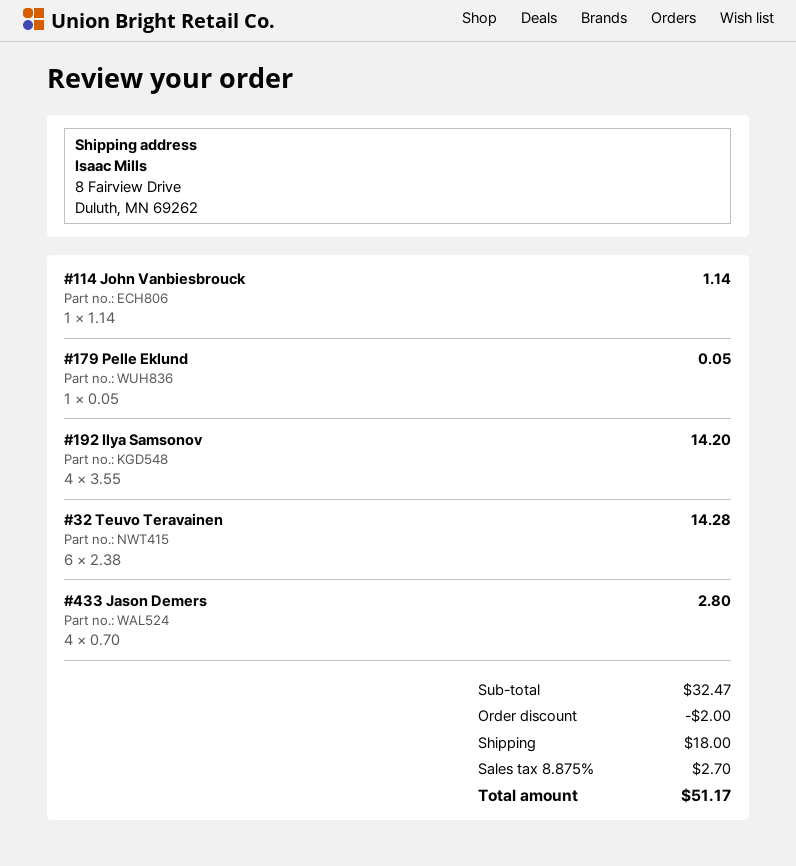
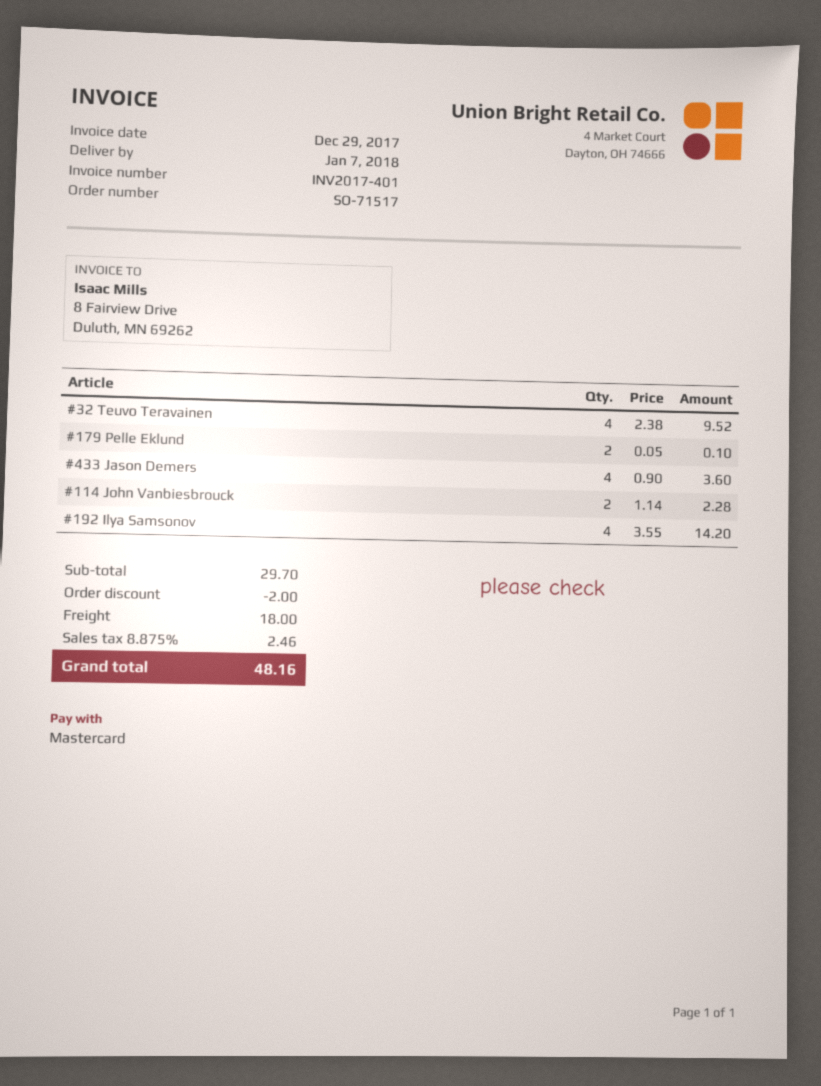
#114 John Vanbiesbrouck: 1 x 1.14 = 1.14 -> 2 x 1.14 = 2.28
#179 Pelle Eklund: 1 x 0.05 = 0.05 -> 2 x 0.05 = 0.10
#32 Teuvo Teravainen: 6 x 2.38 = 14.28 -> 4 x 2.38 = 9.52
#433 Jason Demers: 4 x 0.70 = 2.80 -> 4 x 0.90 = 3.60
subtotal: 32.47 -> 29.70
tax: 8.875% = 2.70 -> 8.875% = 2.46
total: 51.17 -> 48.16

